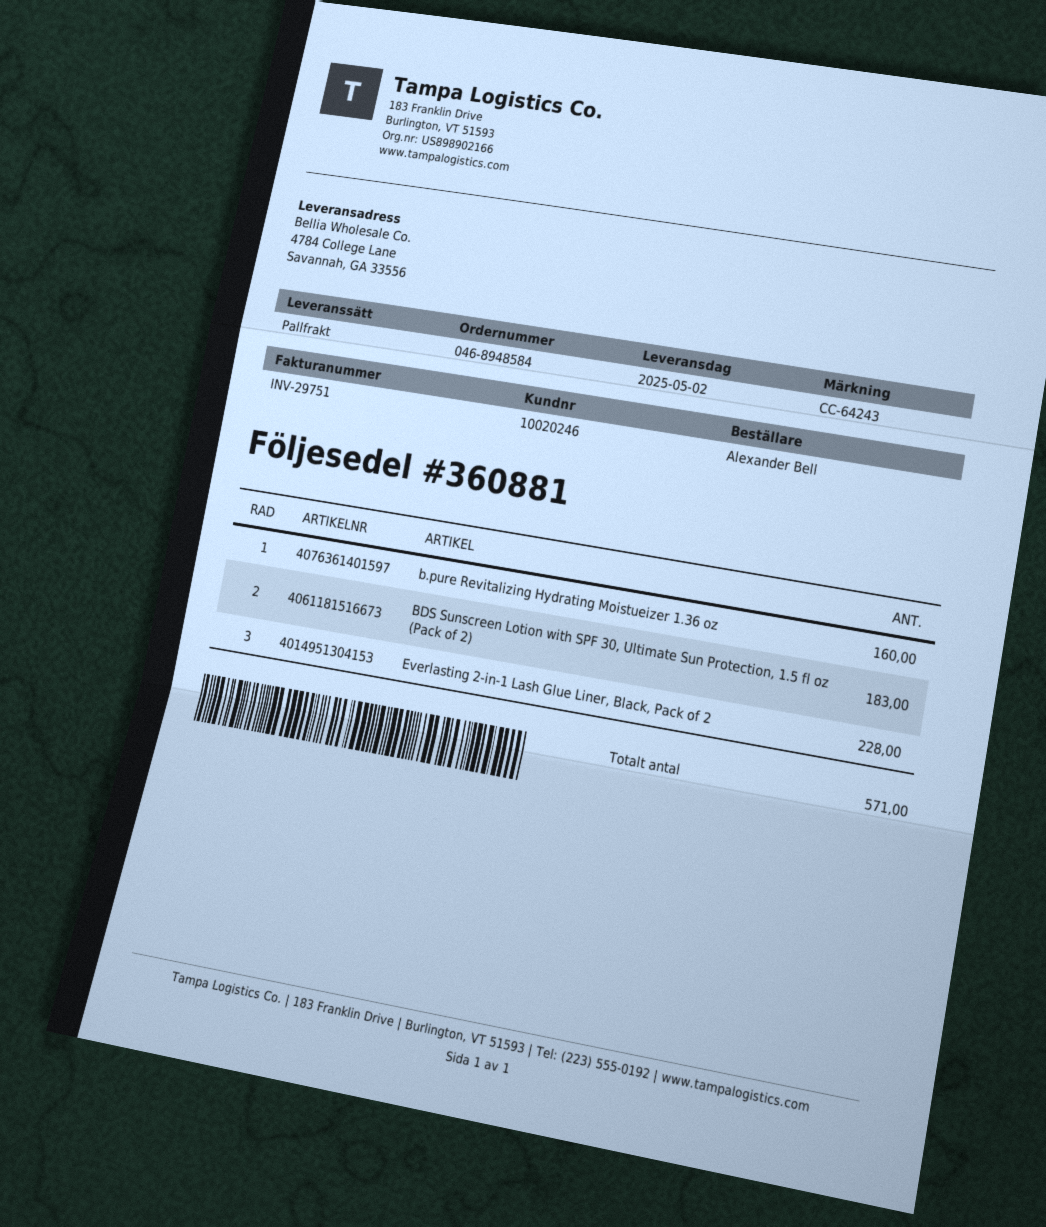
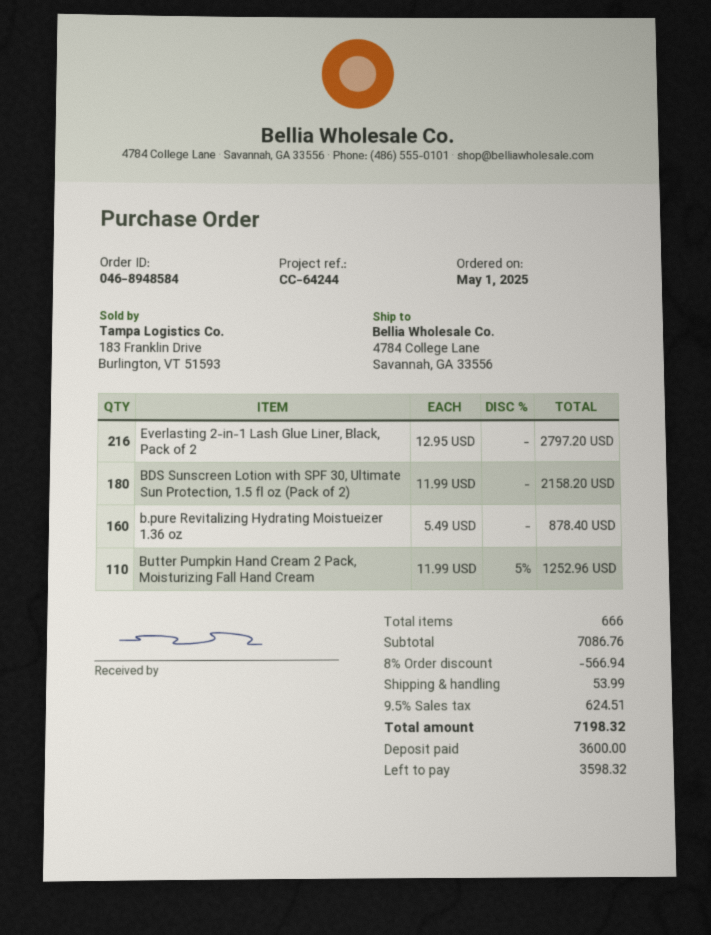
reference: CC-64243 -> CC-64244
BDS Sunscreen Lotion with SPF 30, Ultimate Sun Protection, 1.5 fl oz (Pack of 2): 183 -> 180
Everlasting 2-in-1 Lash Glue Liner, Black, Pack of 2: 228 -> 216
Butter Pumpkin Hand Cream 2 Pack, Moisturizing Fall Hand Cream: none -> 110
total quantity: 571 -> 666

